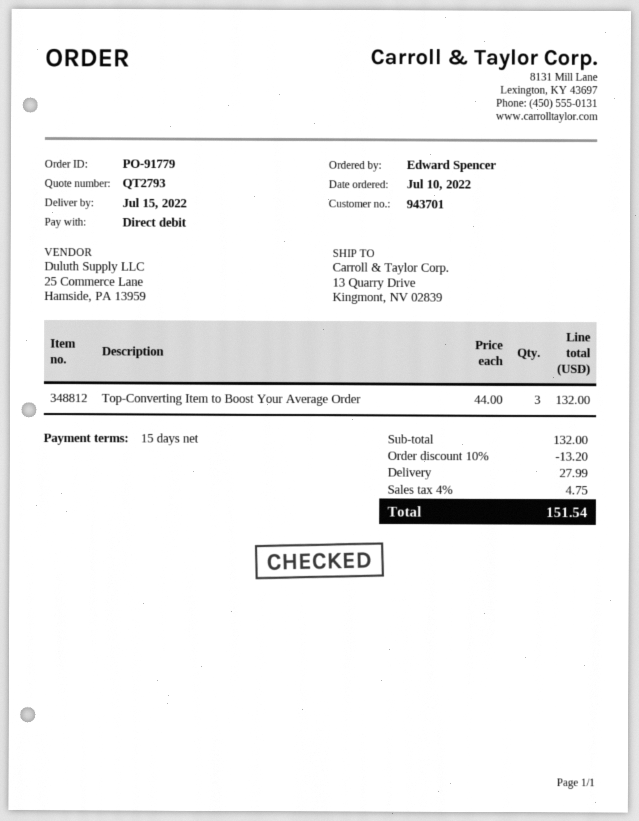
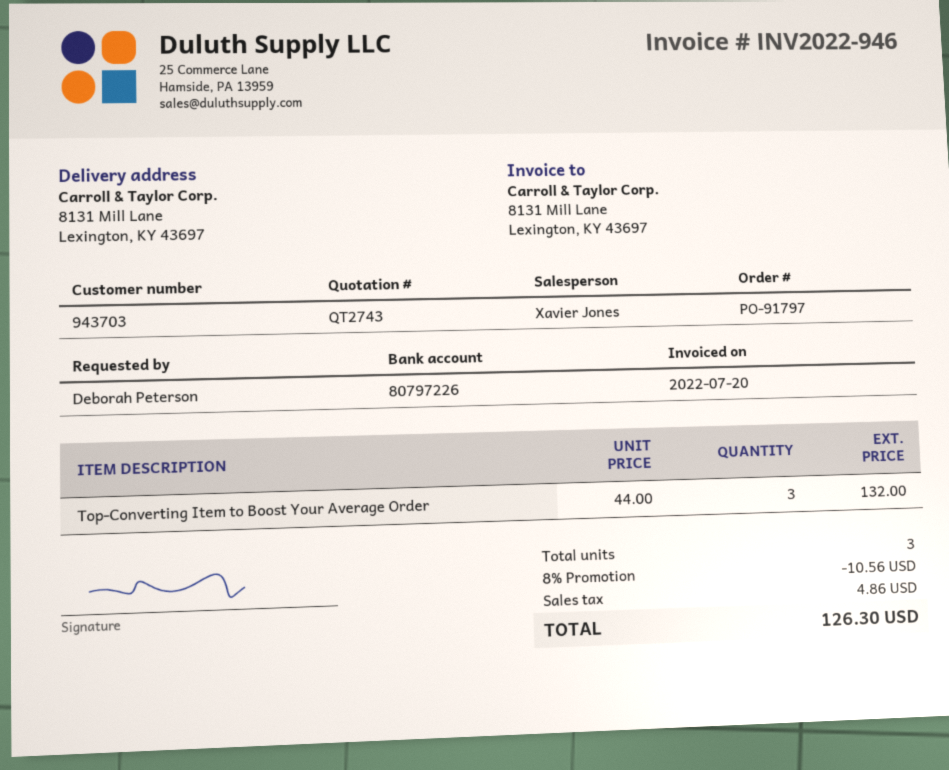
quote number: QT2793 -> QT2743
order number: PO-91779 -> PO-91797
customer number: 943701 -> 943703
ordered by: Edward Spencer -> Deborah Peterson
ship to: 13 Quarry Drive, Kingmont, NV 02839 -> 8131 Mill Lane, Lexington, KY 43697
discount: 10% = 13.20 -> 8% = 10.56
shipping: 27.99 -> none
tax: 4.75 -> 4.86
total: 151.54 -> 126.30

